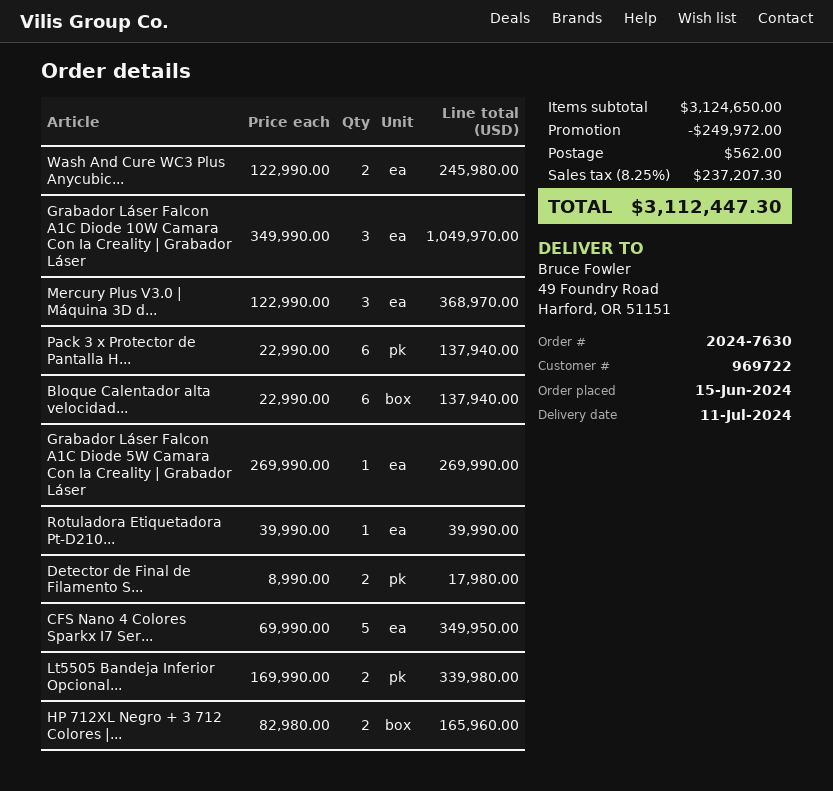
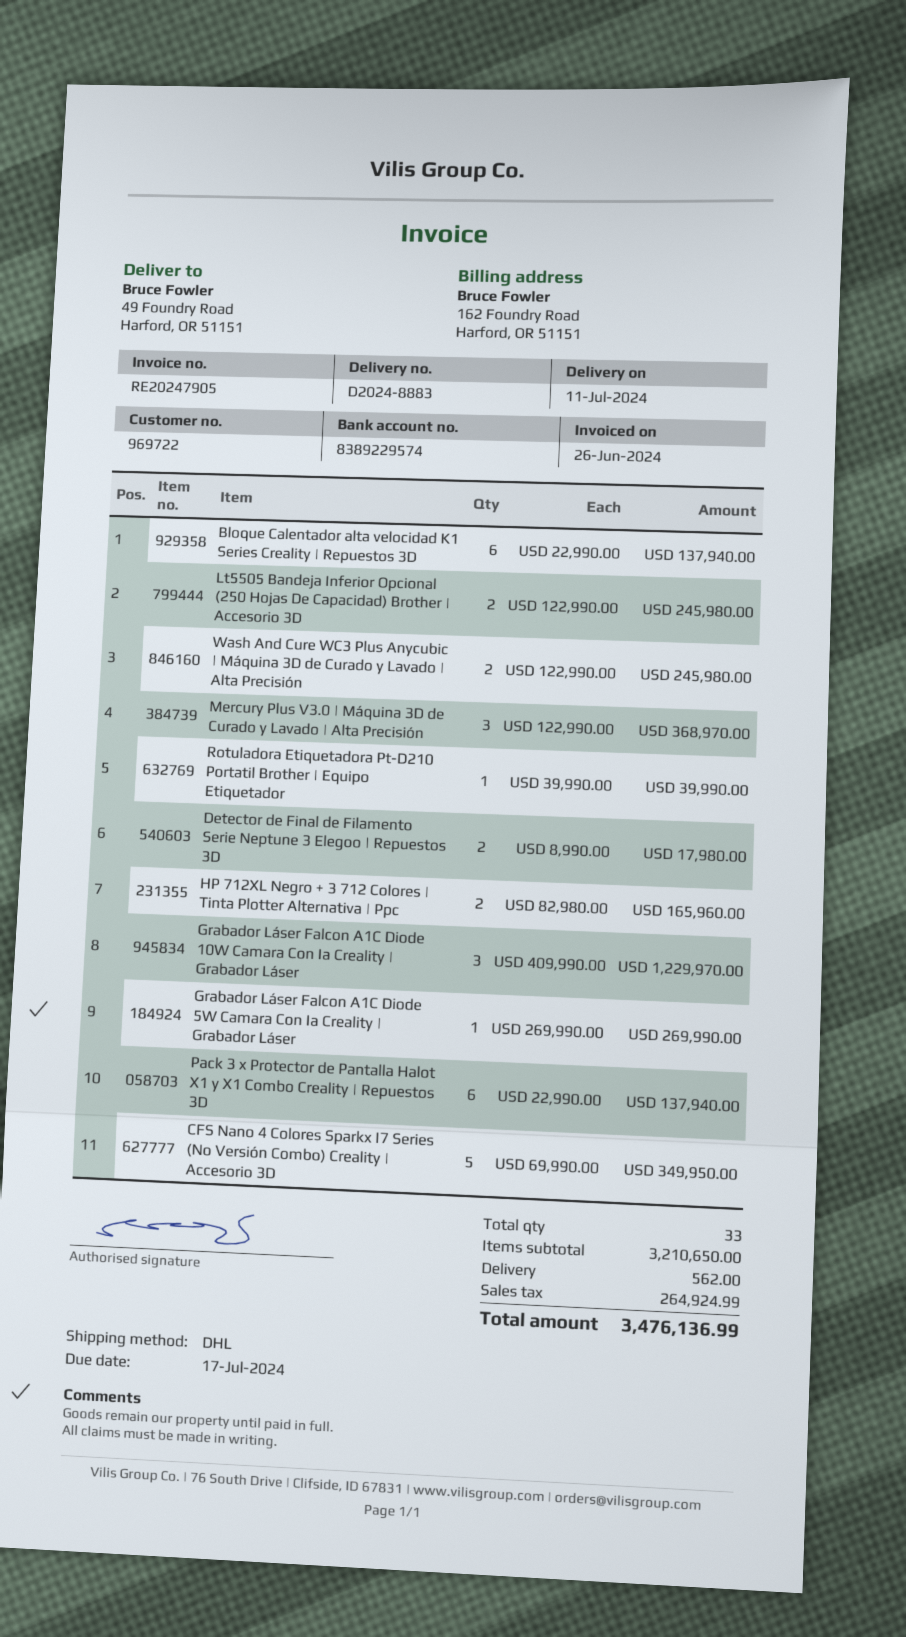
Grabador Láser Falcon A1C Diode 10W Camara Con Ia Creality | Grabador Láser: 3 x 349990.00 = 1049970.00 -> 3 x 409990.00 = 1229970.00
Lt5505 Bandeja Inferior Opcional...: 2 x 169990.00 = 339980.00 -> 2 x 122990.00 = 245980.00
subtotal: 3124650.00 -> 3210650.00
discount: 249972.00 -> none
tax: 237207.30 -> 264924.99
total: 3112447.30 -> 3476136.99

